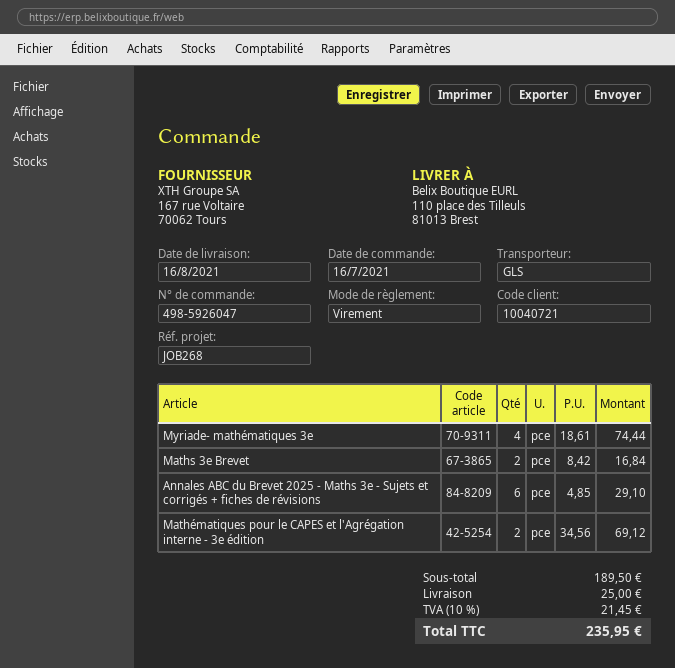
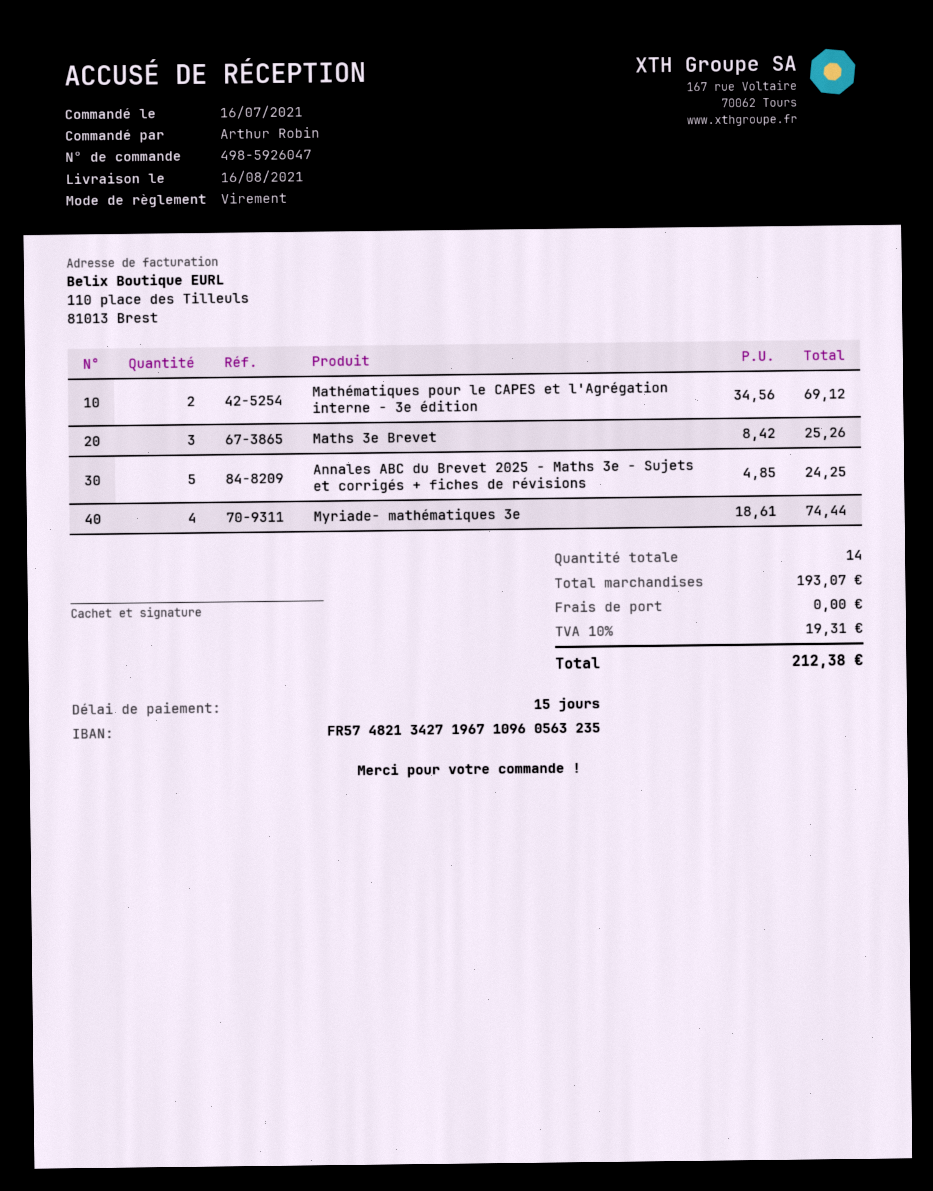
Maths 3e Brevet: 2 x 8.42 = 16.84 -> 3 x 8.42 = 25.26
Annales ABC du Brevet 2025 - Maths 3e - Sujets et corrigés + fiches de révisions: 6 x 4.85 = 29.10 -> 5 x 4.85 = 24.25
subtotal: 189.50 -> 193.07
shipping: 25.00 -> 0.00
tax: 10% = 21.45 -> 10% = 19.31
total: 235.95 -> 212.38

